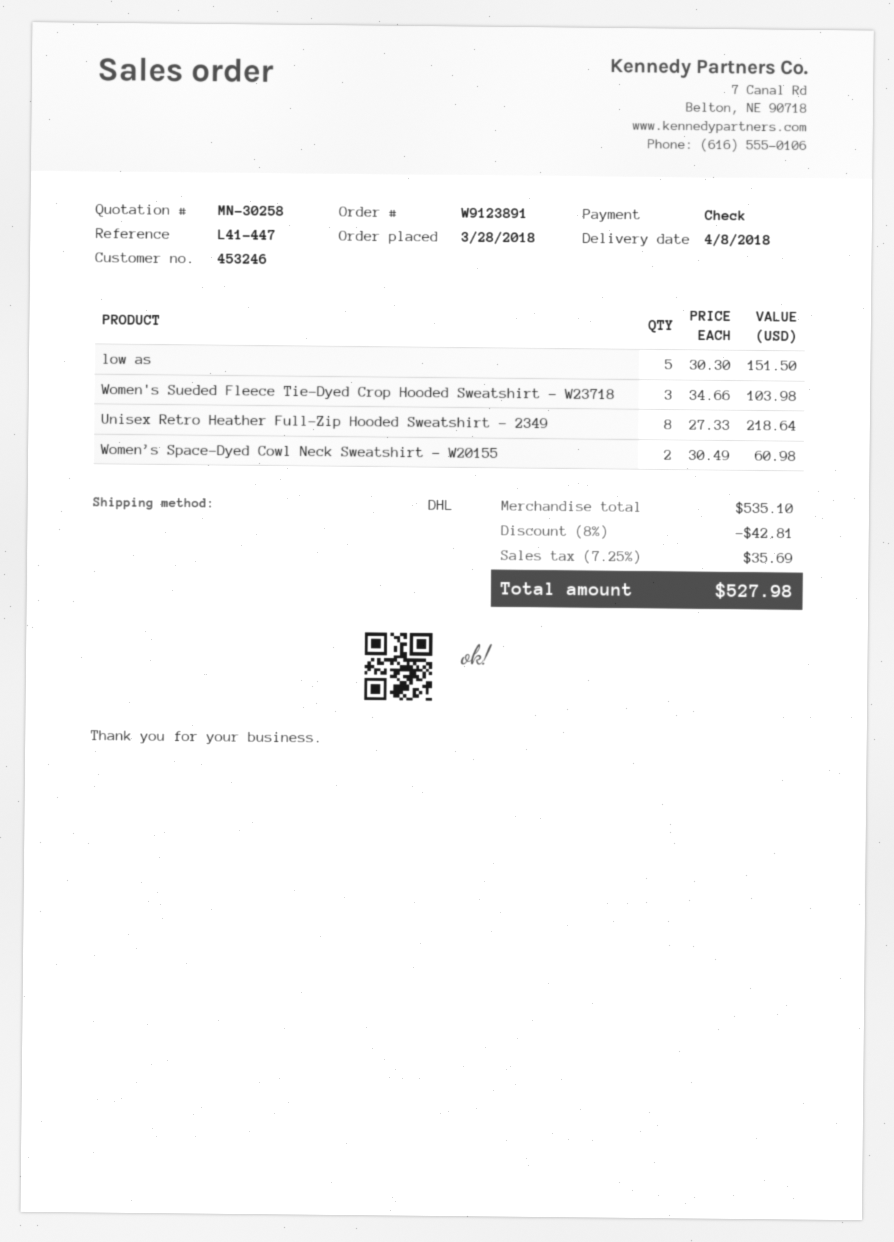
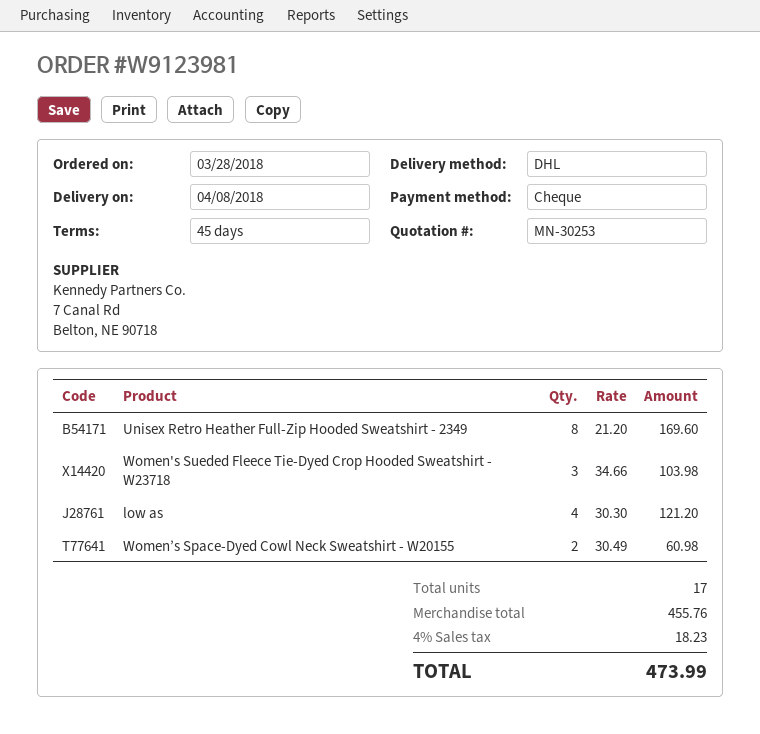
quote number: MN-30258 -> MN-30253
order number: W9123891 -> W9123981
low as: 5 x 30.30 = 151.50 -> 4 x 30.30 = 121.20
Unisex Retro Heather Full-Zip Hooded Sweatshirt - 2349: 8 x 27.33 = 218.64 -> 8 x 21.20 = 169.60
subtotal: 535.10 -> 455.76
discount: 8% = 42.81 -> none
tax: 7.25% = 35.69 -> 4% = 18.23
total: 527.98 -> 473.99

